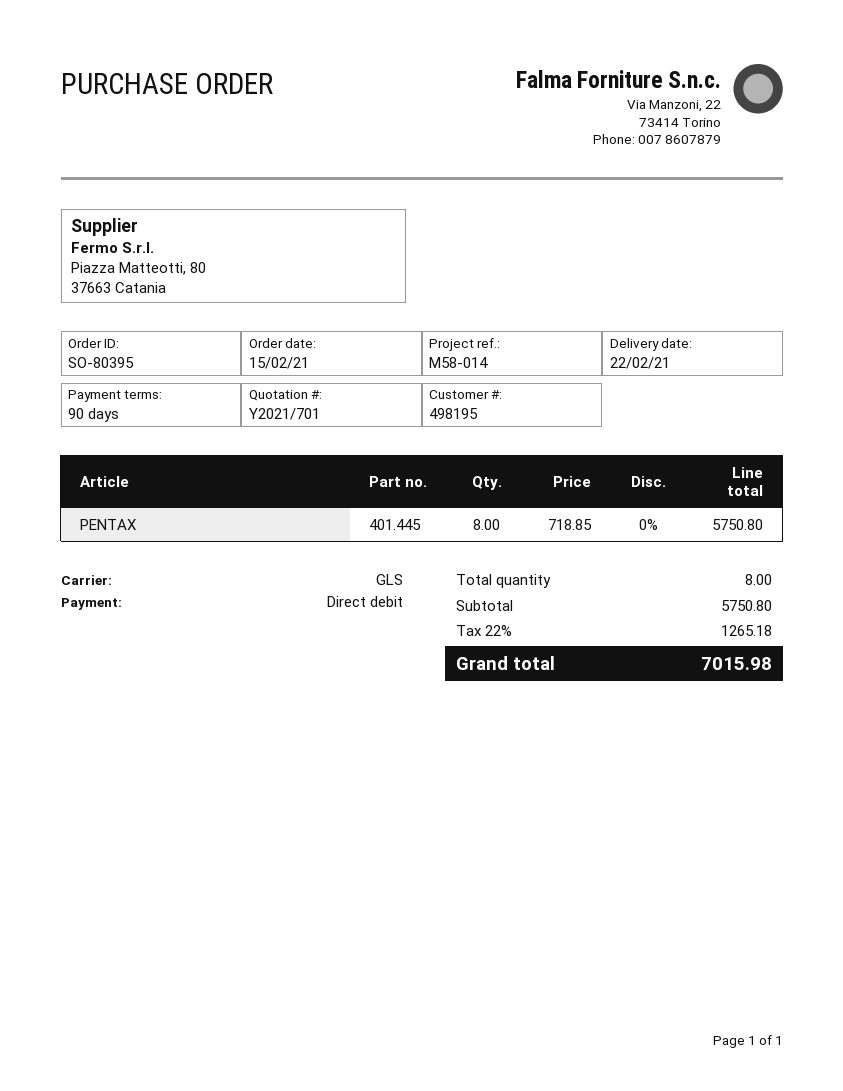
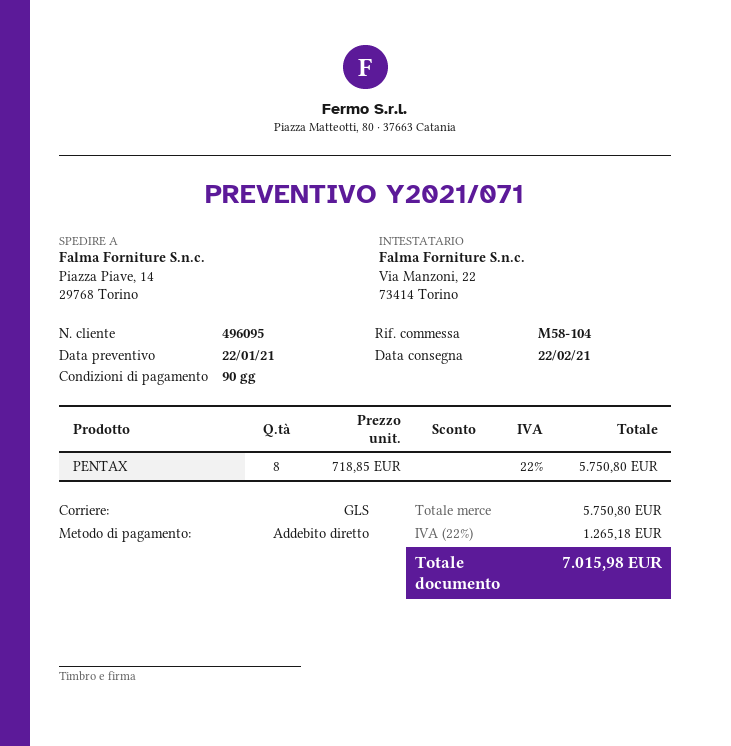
quote number: Y2021/701 -> Y2021/071
customer number: 498195 -> 496095
reference: M58-014 -> M58-104

